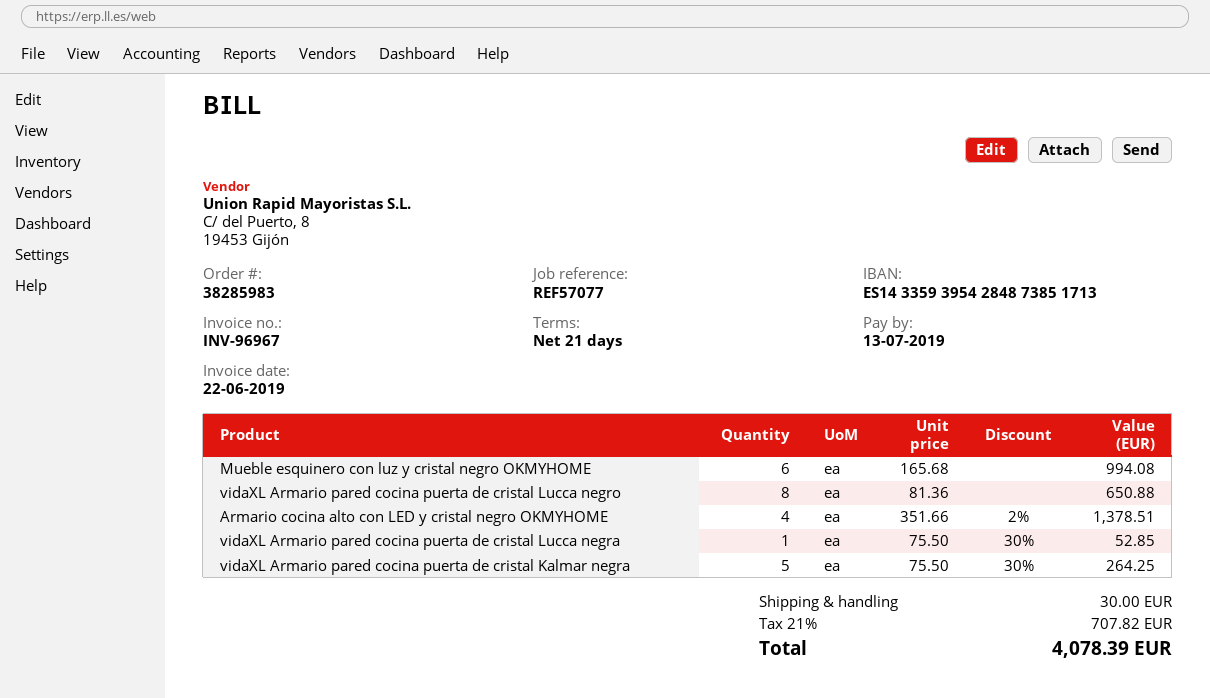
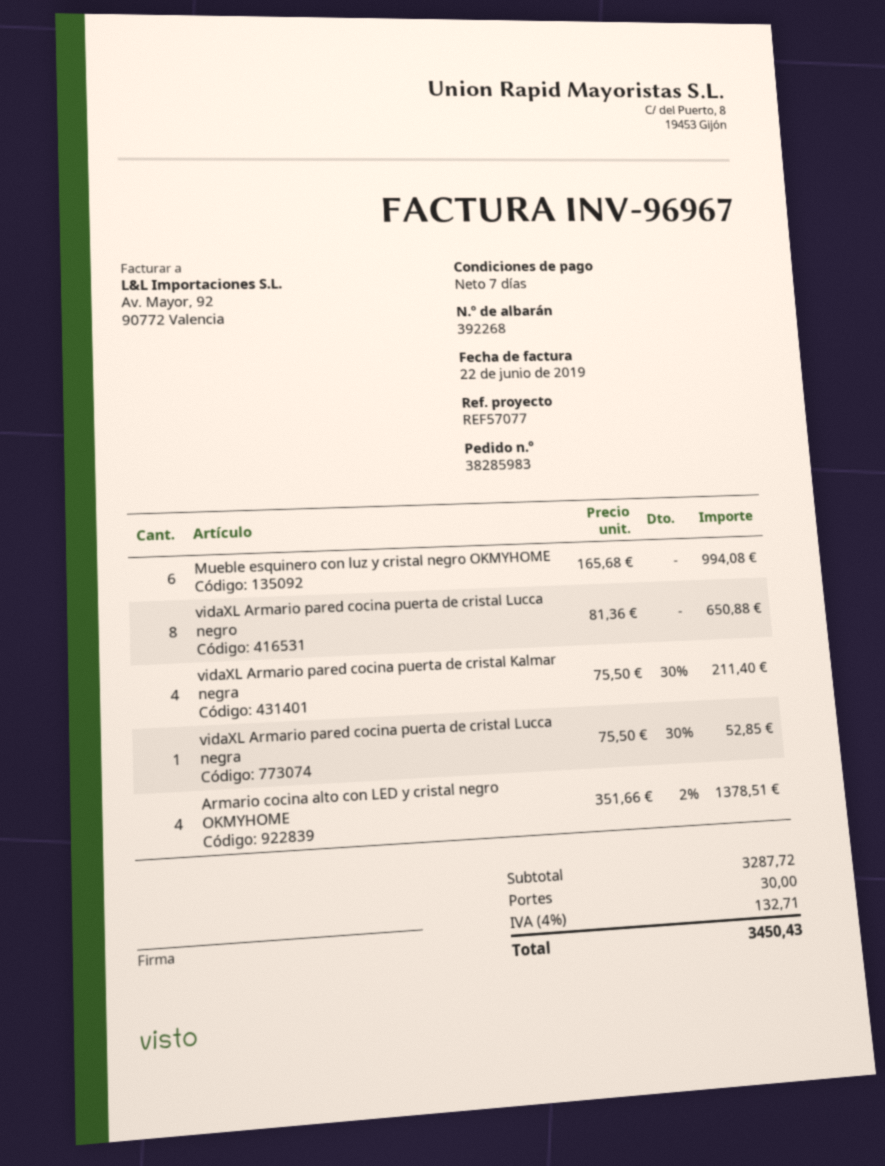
payment terms: 21 days -> 7 days
vidaXL Armario pared cocina puerta de cristal Kalmar negra: 5 x 75.50 - 30% = 264.25 -> 4 x 75.50 - 30% = 211.40
tax: 21% = 707.82 -> 4% = 132.71
total: 4078.39 -> 3450.43

